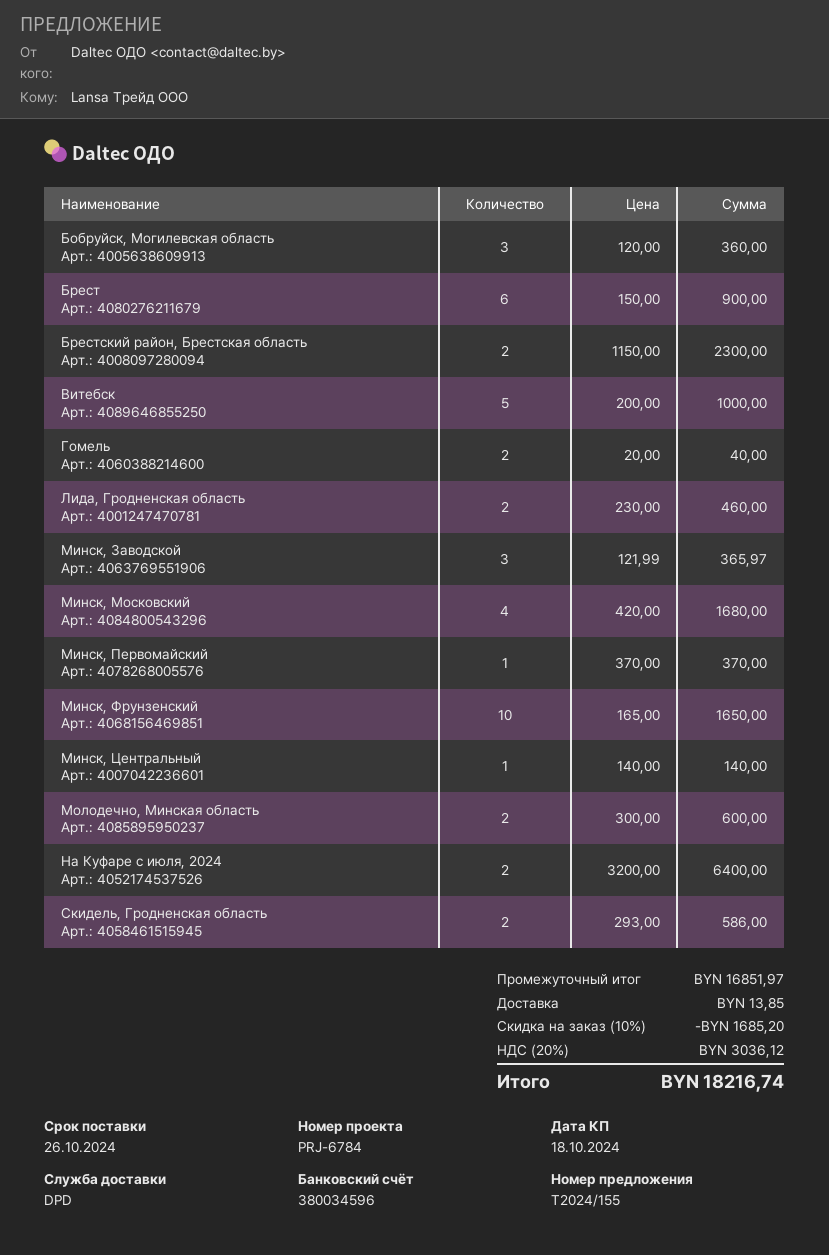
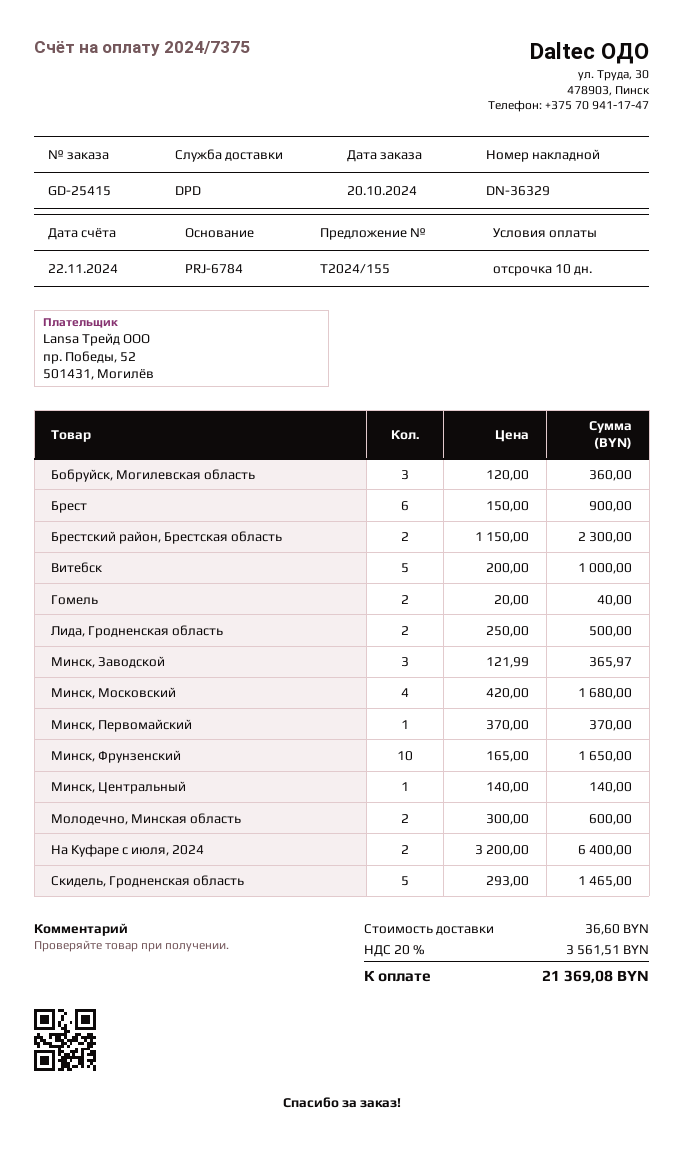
Лида, Гродненская область: 2 x 230.00 = 460.00 -> 2 x 250.00 = 500.00
Скидель, Гродненская область: 2 x 293.00 = 586.00 -> 5 x 293.00 = 1465.00
discount: 10% = 1685.20 -> none
shipping: 13.85 -> 36.60
tax: 20% = 3036.12 -> 20% = 3561.51
total: 18216.74 -> 21369.08

